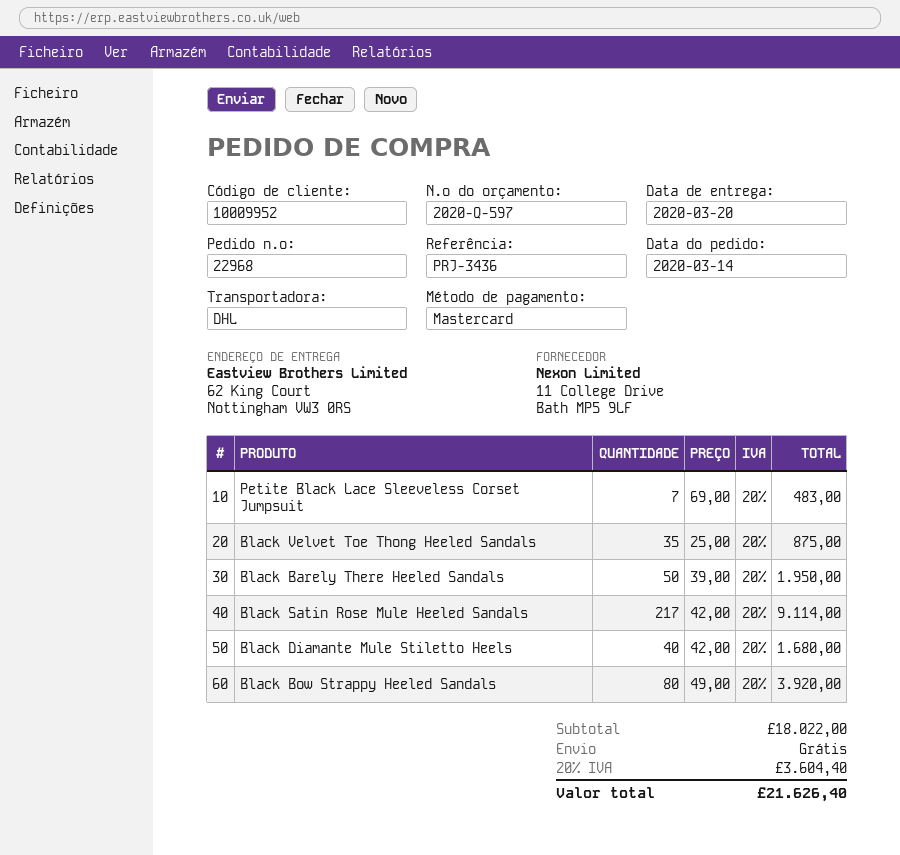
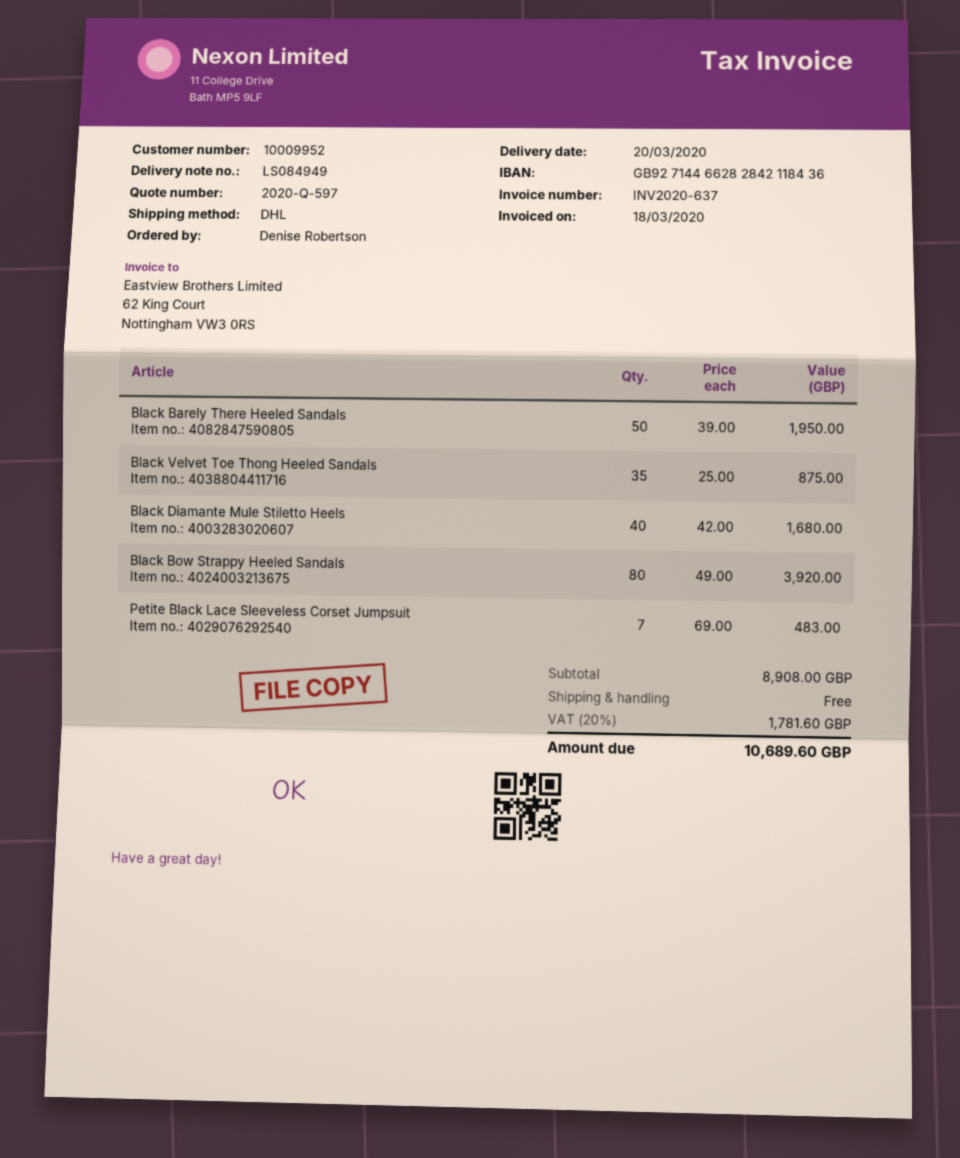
Black Satin Rose Mule Heeled Sandals: 217 x 42.00 = 9114.00 -> none
subtotal: 18022.00 -> 8908.00
tax: 20% = 3604.40 -> 20% = 1781.60
total: 21626.40 -> 10689.60

